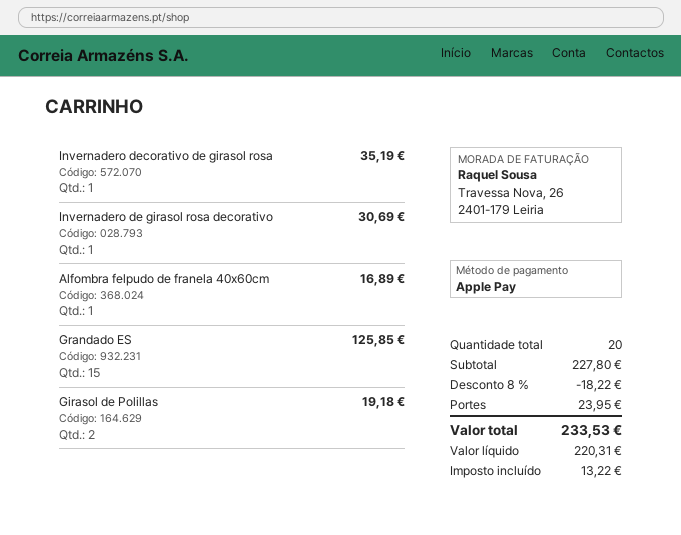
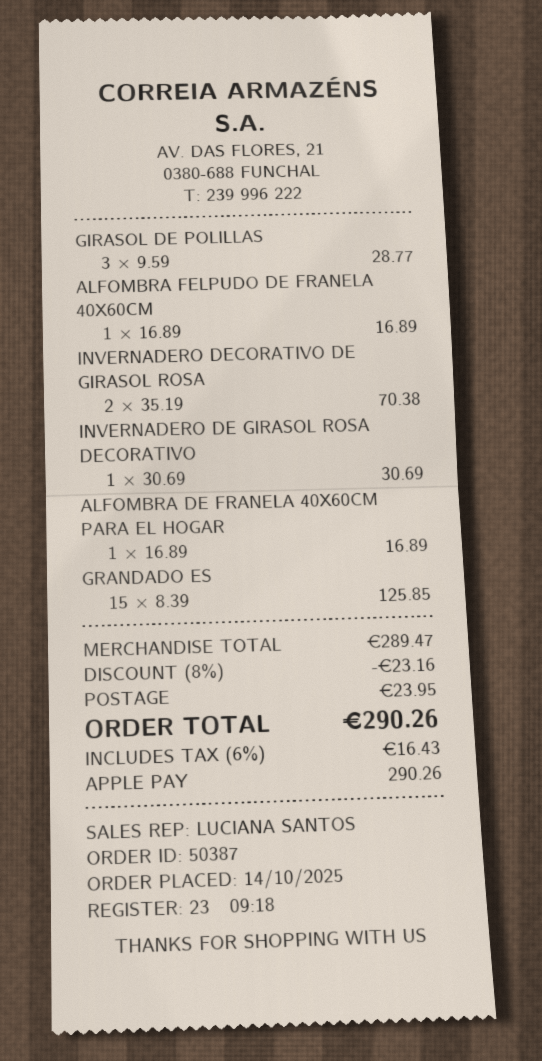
Invernadero decorativo de girasol rosa: 1 for 35.19 -> 2 for 70.38
Girasol de Polillas: 2 for 19.18 -> 3 for 28.77
ALFOMBRA DE FRANELA 40X60CM PARA EL HOGAR: none -> 1 for 16.89
subtotal: 227.80 -> 289.47
discount: 8% = 18.22 -> 8% = 23.16
tax: 13.22 -> 16.43
total: 233.53 -> 290.26

